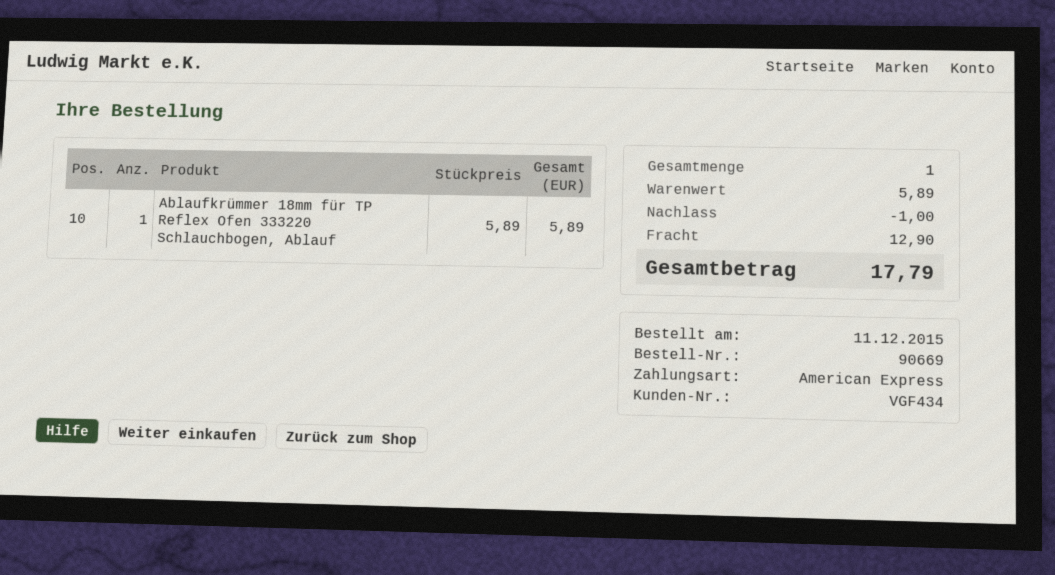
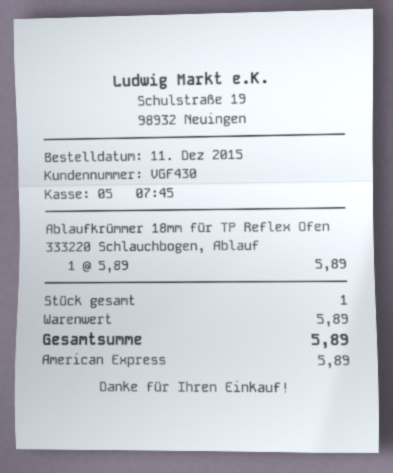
customer number: VGF434 -> VGF430
discount: 1.00 -> none
shipping: 12.90 -> none
total: 17.79 -> 5.89

